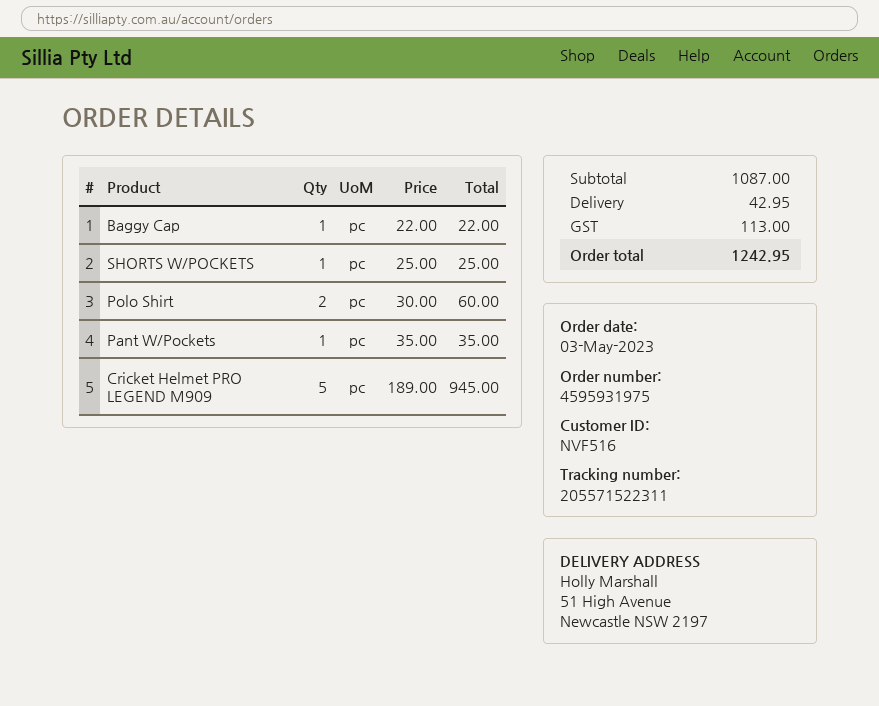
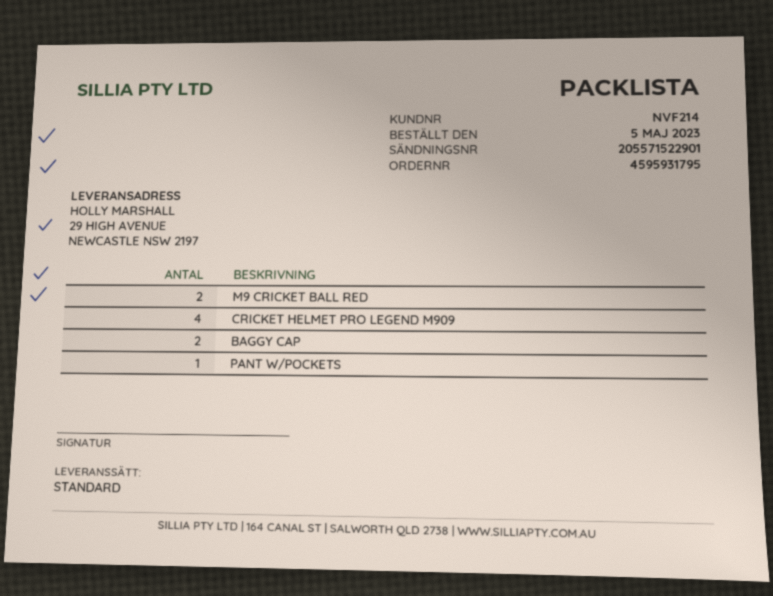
order number: 4595931975 -> 4595931795
order date: 2023-05-03 -> 2023-05-05
customer number: NVF516 -> NVF214
tracking number: 205571522311 -> 205571522901
ship to: 51 High Avenue, Newcastle NSW 2197 -> 29 HIGH AVENUE, NEWCASTLE NSW 2197
Baggy Cap: 1 -> 2
SHORTS W/POCKETS: 1 -> none
Polo Shirt: 2 -> none
Cricket Helmet PRO LEGEND M909: 5 -> 4
M9 CRICKET BALL RED: none -> 2

